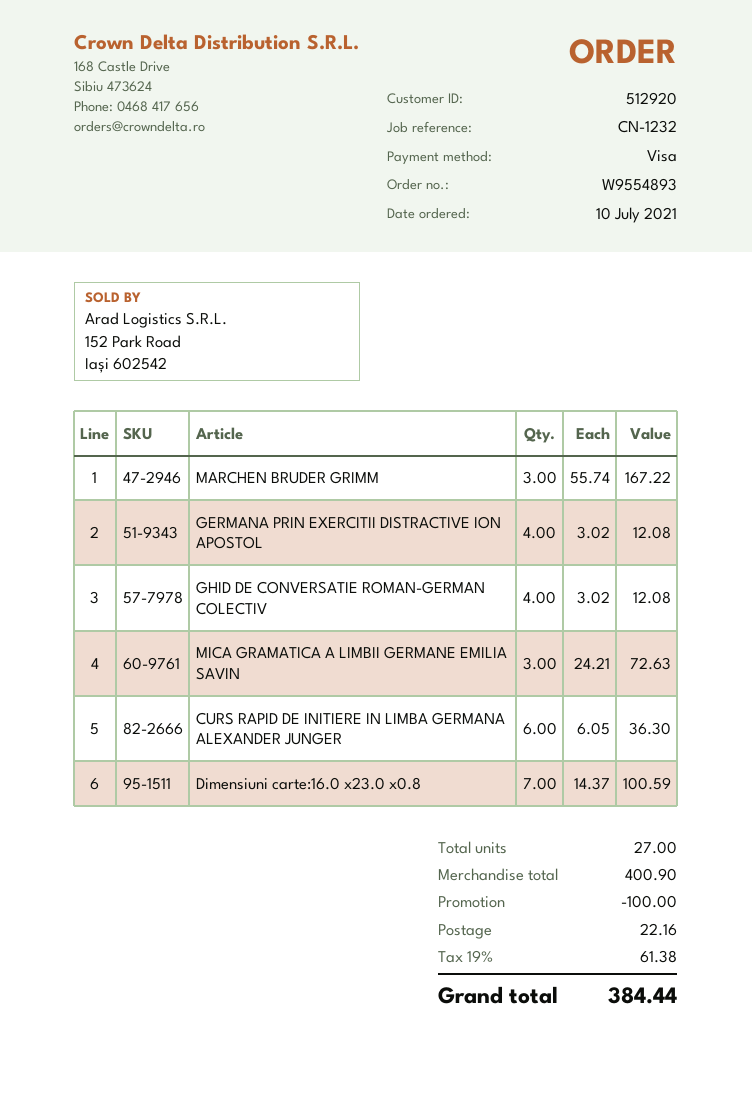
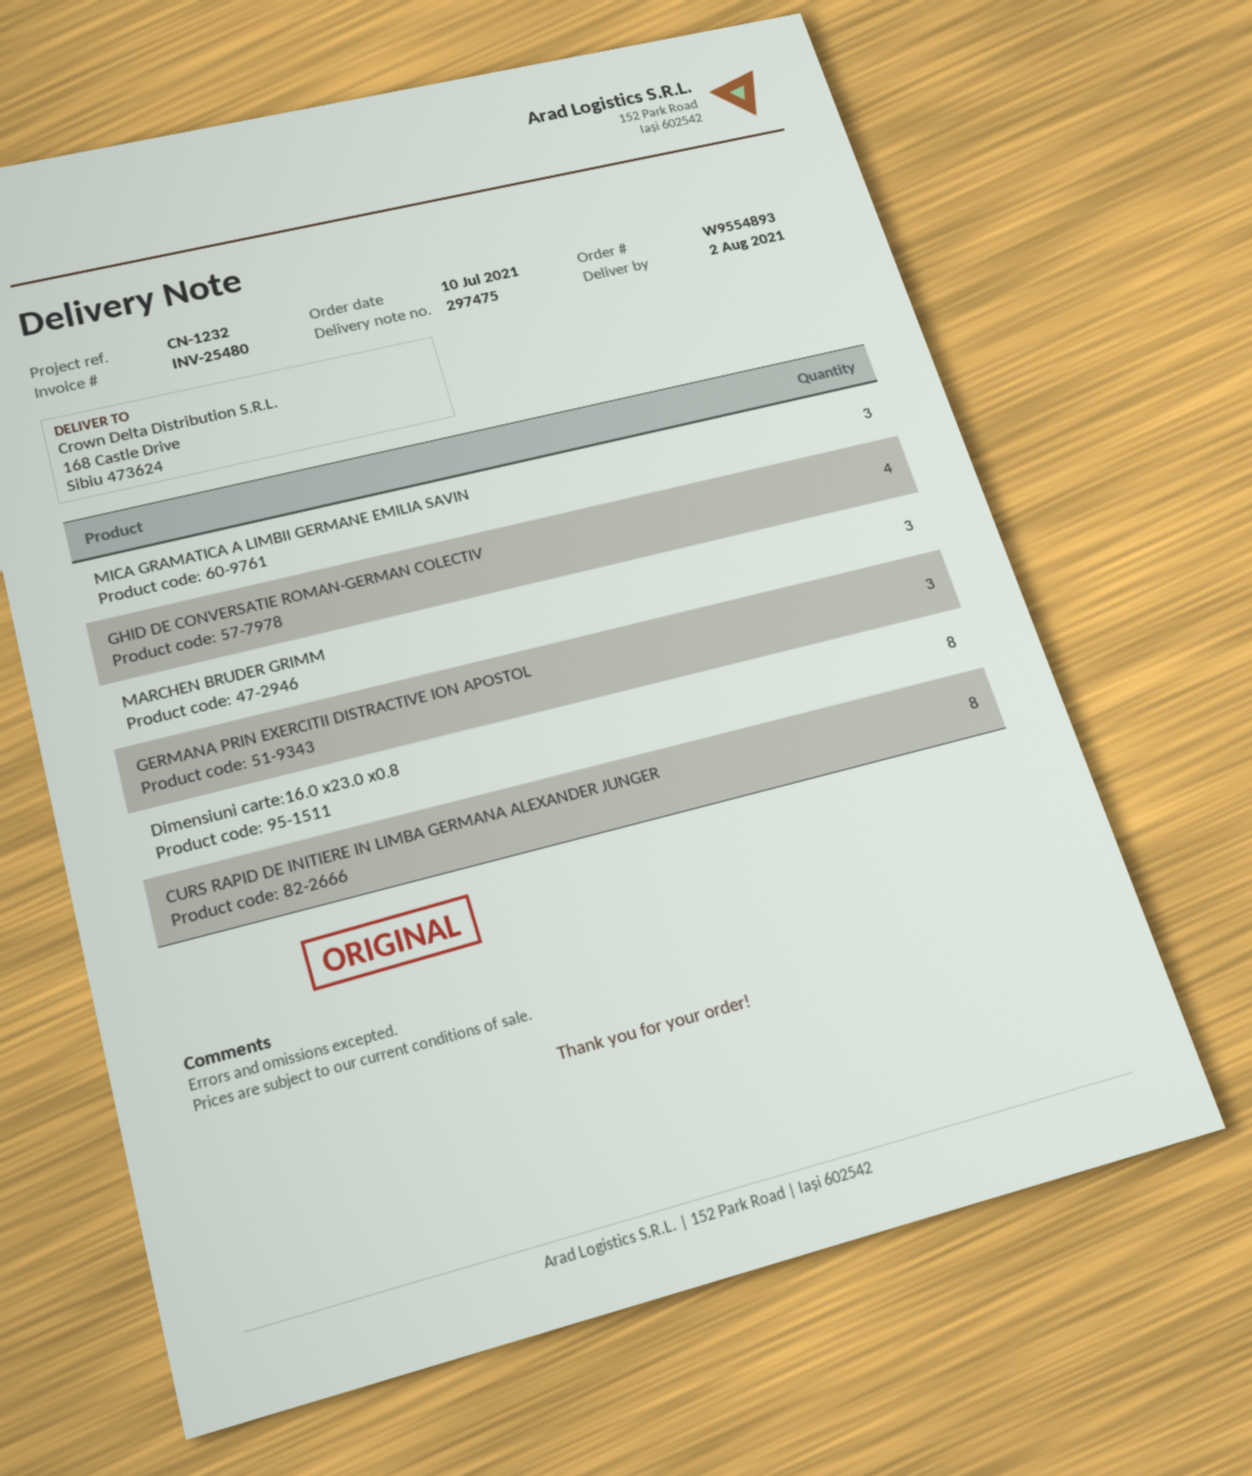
GERMANA PRIN EXERCITII DISTRACTIVE ION APOSTOL: 4 -> 3
CURS RAPID DE INITIERE IN LIMBA GERMANA ALEXANDER JUNGER: 6 -> 8
Dimensiuni carte:16.0 x23.0 x0.8: 7 -> 8

